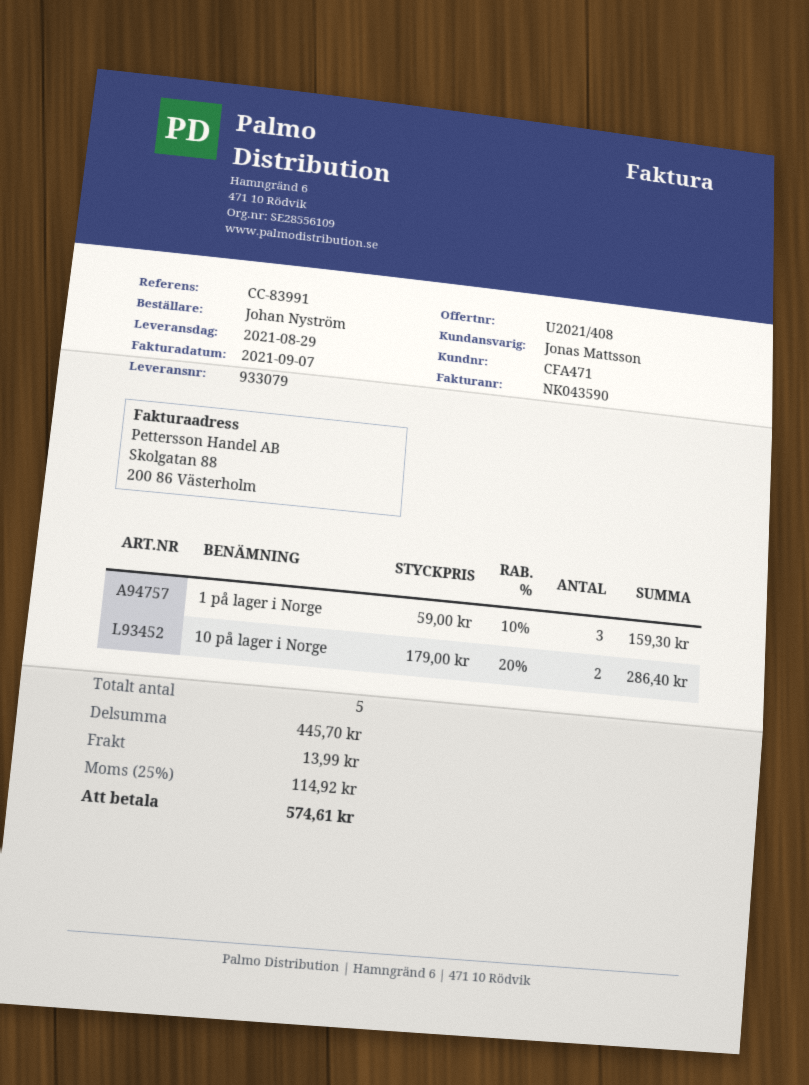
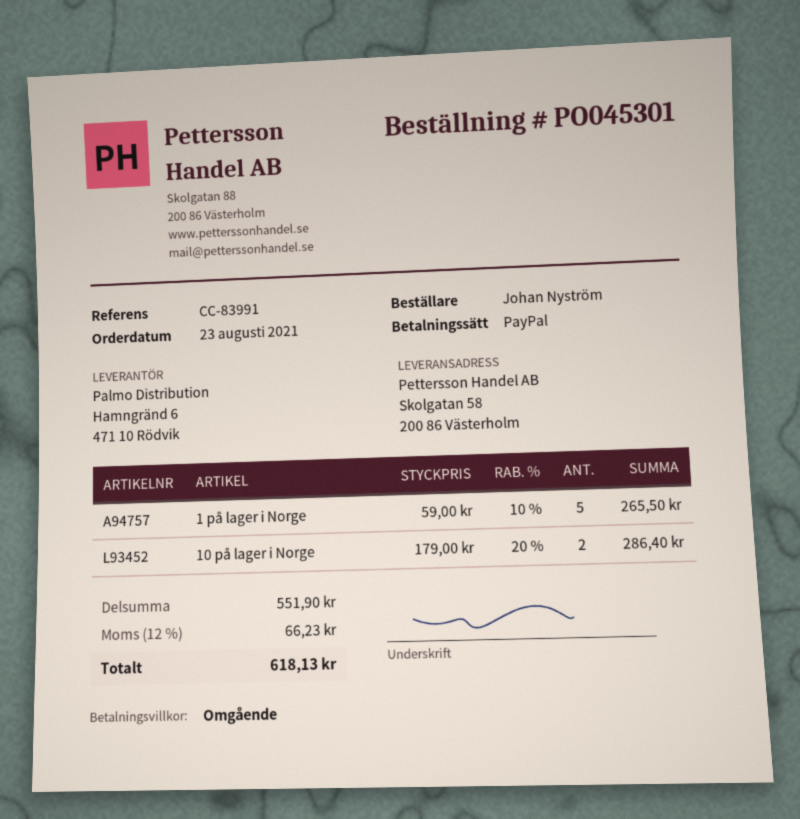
1 på lager i Norge: 3 x 59.00 - 10% = 159.30 -> 5 x 59.00 - 10% = 265.50
subtotal: 445.70 -> 551.90
shipping: 13.99 -> none
tax: 25% = 114.92 -> 12% = 66.23
total: 574.61 -> 618.13

